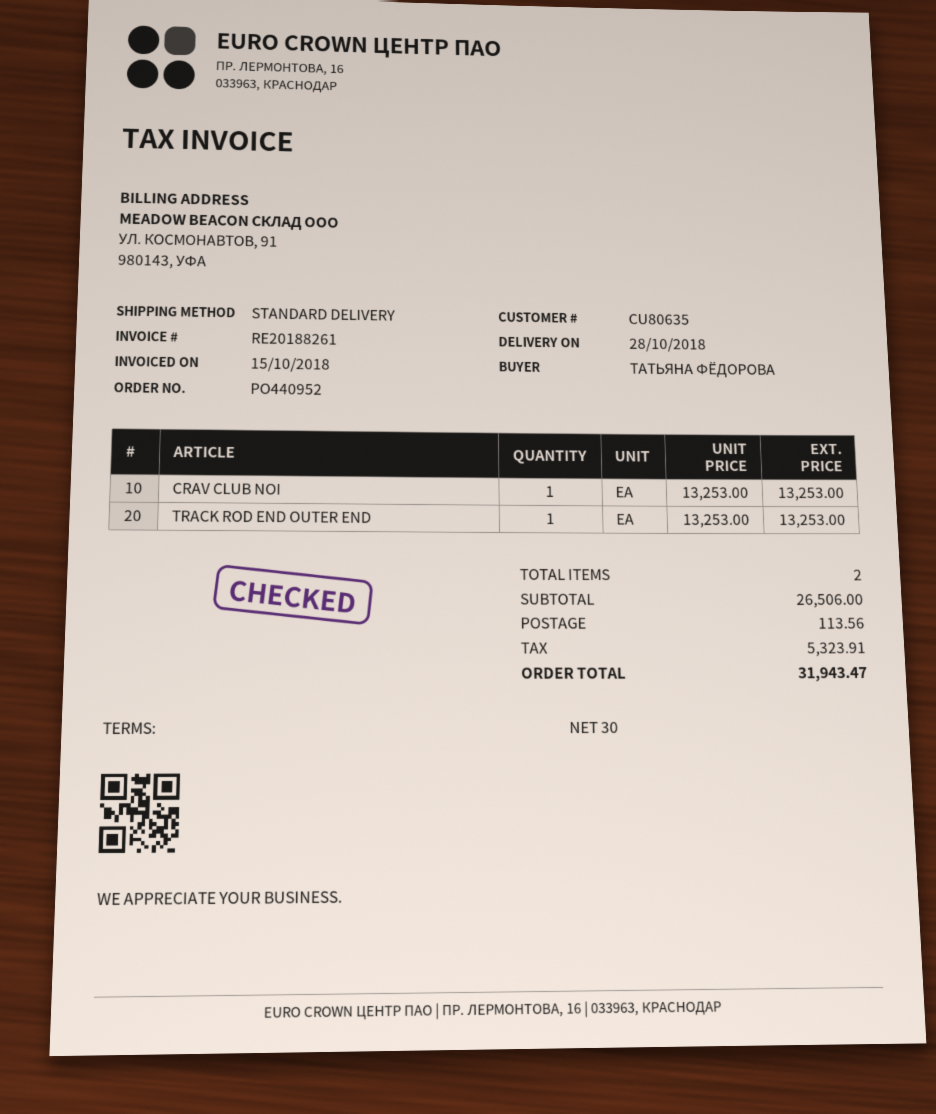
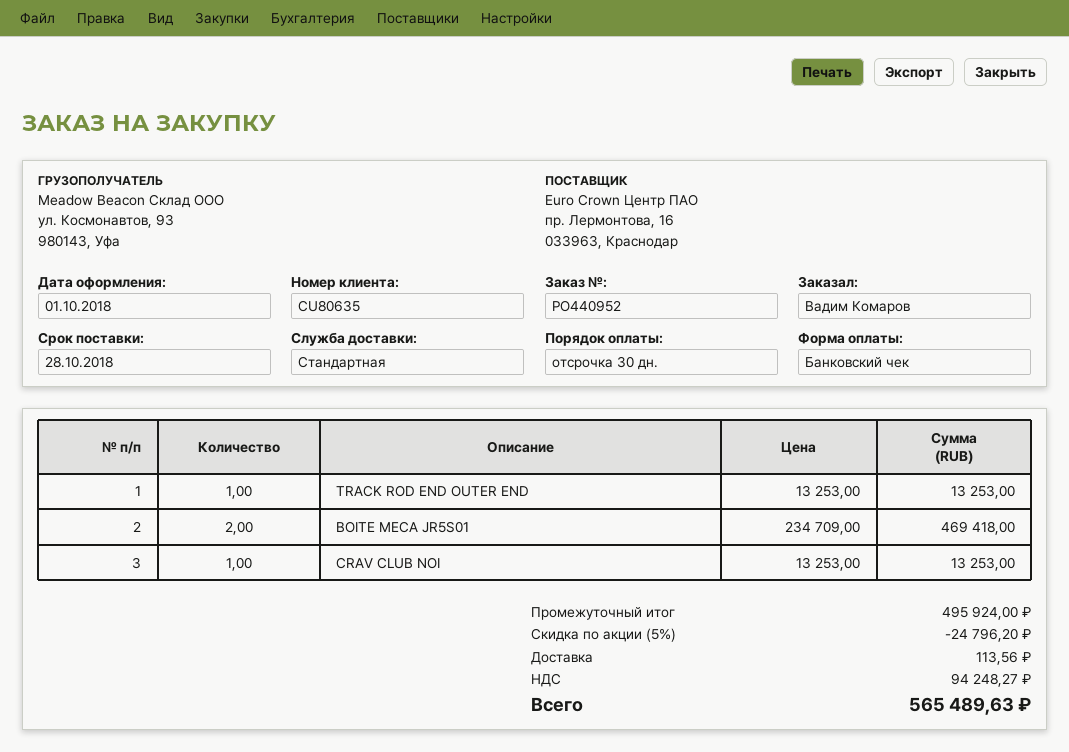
ordered by: ТАТЬЯНА ФЁДОРОВА -> Вадим Комаров
BOITE MECA JR5S01: none -> 2 x 234709.00 = 469418.00
subtotal: 26506.00 -> 495924.00
discount: none -> 5% = 24796.20
tax: 5323.91 -> 94248.27
total: 31943.47 -> 565489.63

